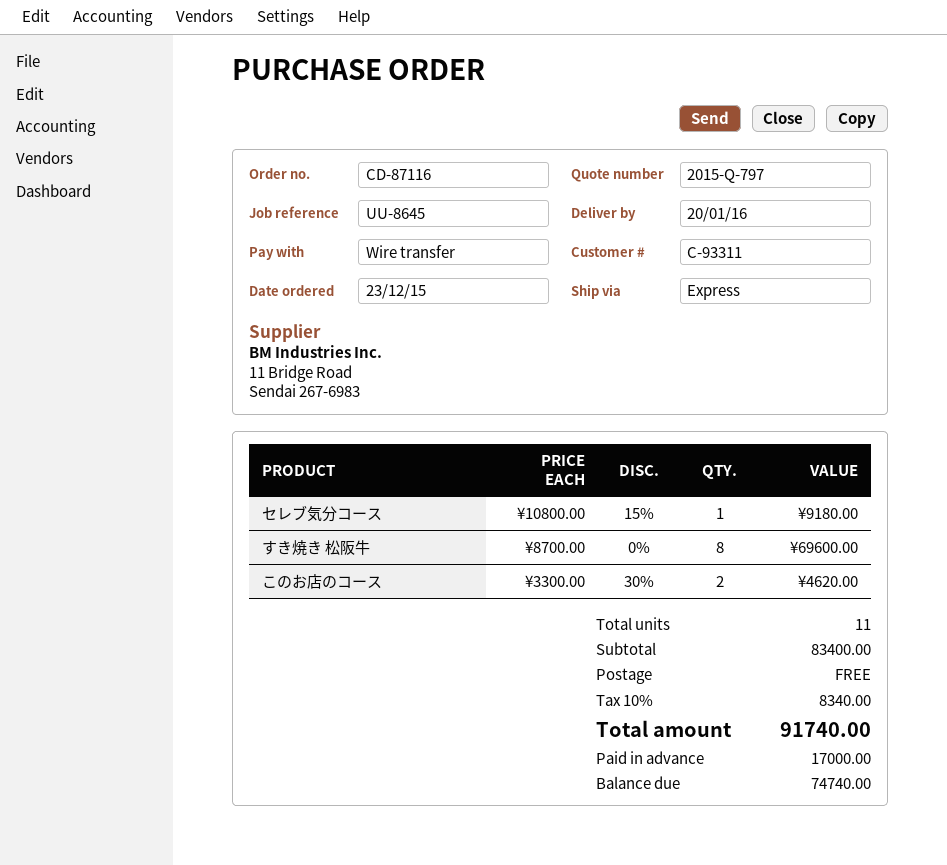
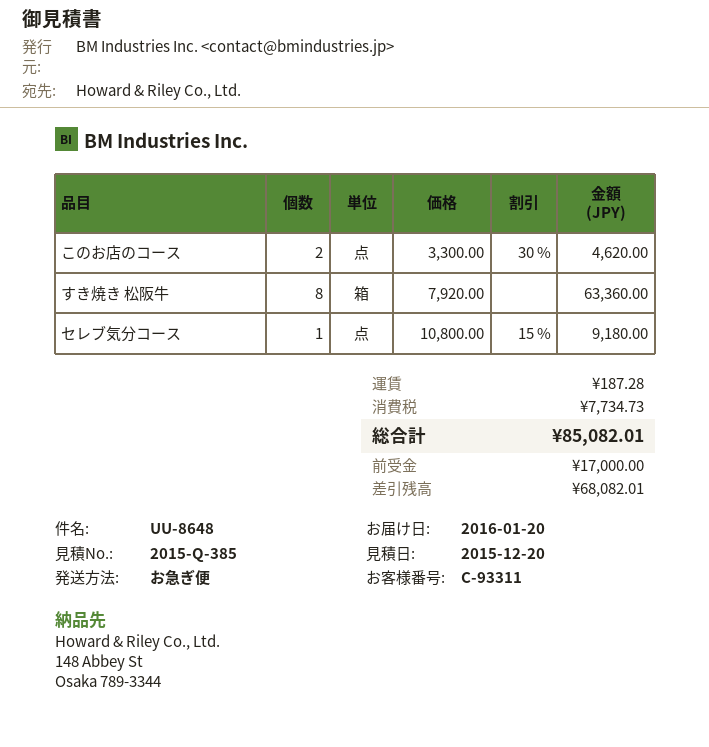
quote number: 2015-Q-797 -> 2015-Q-385
reference: UU-8645 -> UU-8648
すき焼き 松阪牛: 8 x 8700.00 = 69600.00 -> 8 x 7920.00 = 63360.00
shipping: 0.00 -> 187.28
tax: 8340.00 -> 7734.73
total: 91740.00 -> 85082.01
balance: 74740.00 -> 68082.01

